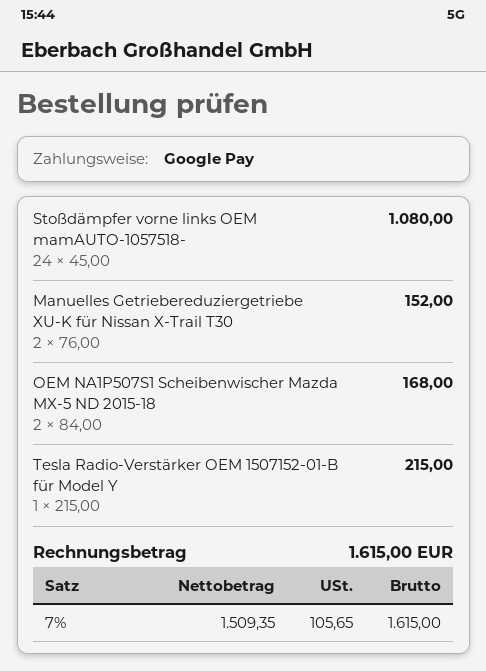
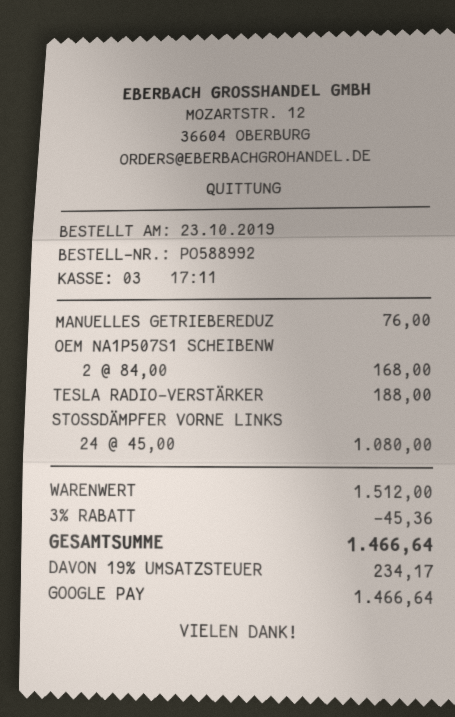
Manuelles Getriebereduziergetriebe XU-K für Nissan X-Trail T30: 2 x 76.00 = 152.00 -> 1 x 76.00 = 76.00
Tesla Radio-Verstärker OEM 1507152-01-B für Model Y: 1 x 215.00 = 215.00 -> 1 x 188.00 = 188.00
discount: none -> 3% = 45.36
tax: 7% = 105.65 -> 19% = 234.17
total: 1615.00 -> 1466.64

